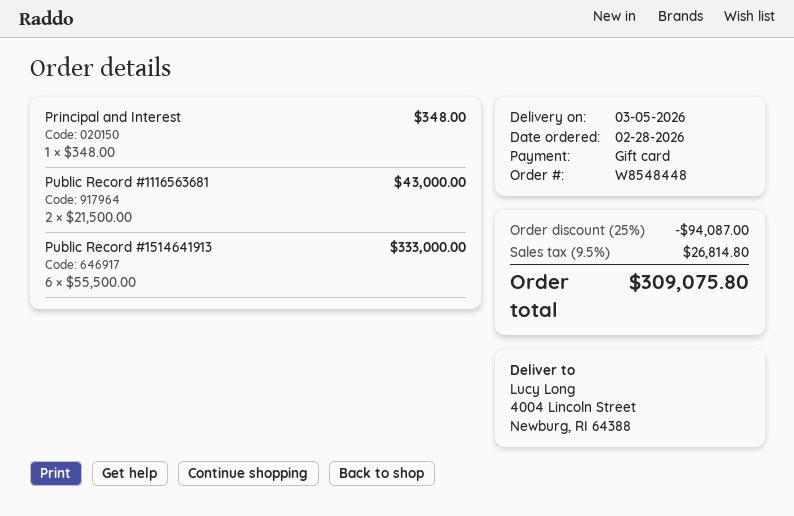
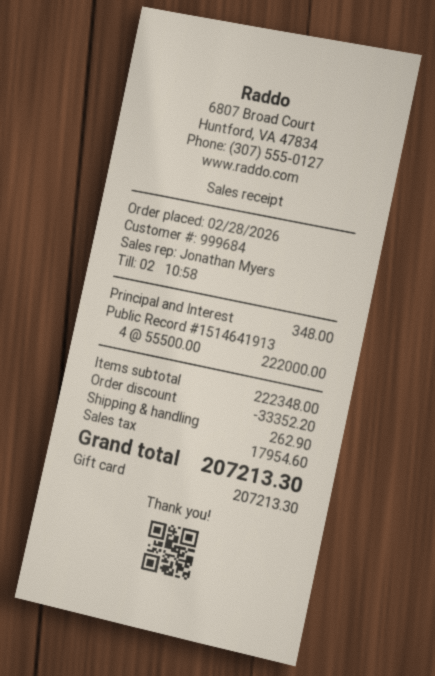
Public Record #1116563681: 2 x 21500.00 = 43000.00 -> none
Public Record #1514641913: 6 x 55500.00 = 333000.00 -> 4 x 55500.00 = 222000.00
discount: 94087.00 -> 33352.20
shipping: none -> 262.90
tax: 26814.80 -> 17954.60
total: 309075.80 -> 207213.30

